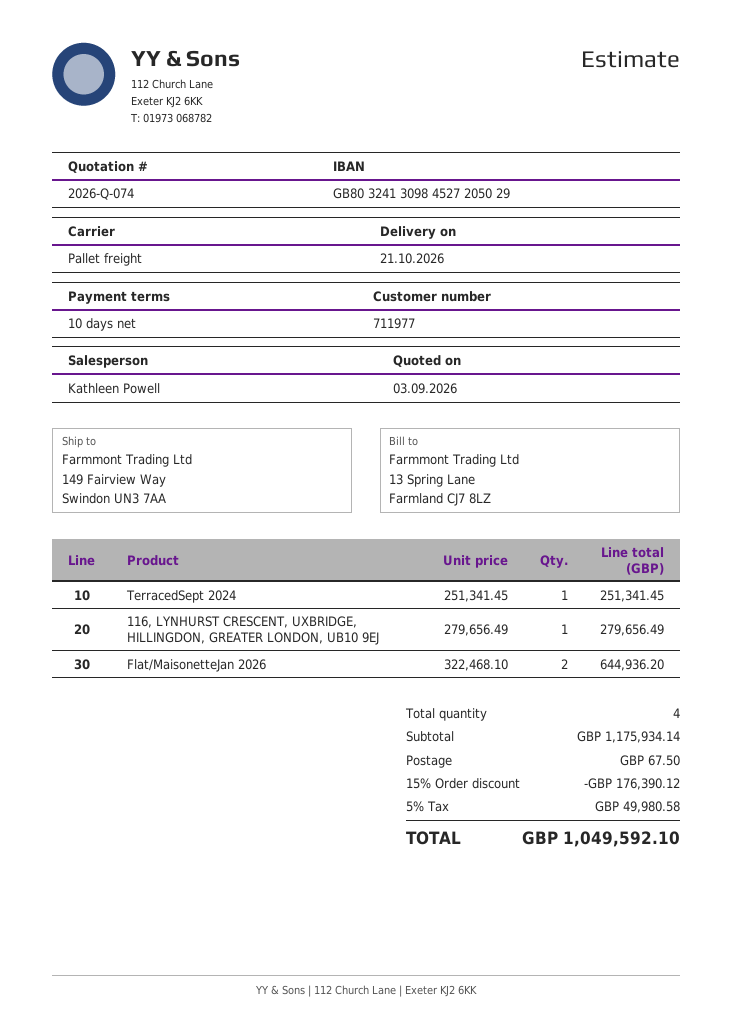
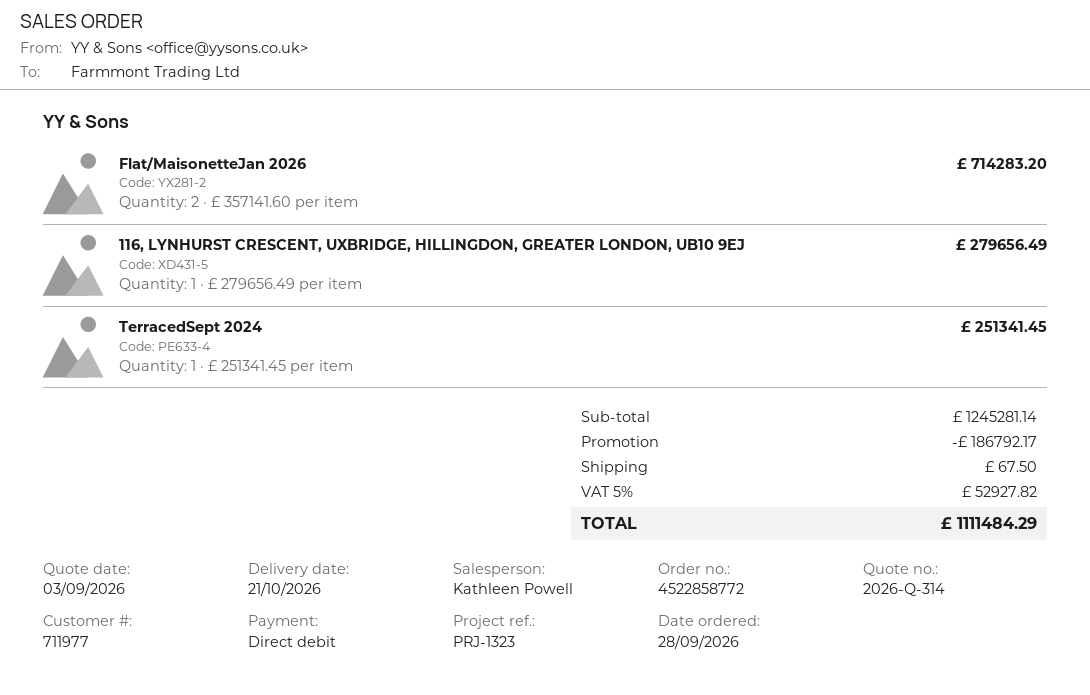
quote number: 2026-Q-074 -> 2026-Q-314
Flat/MaisonetteJan 2026: 2 x 322468.10 = 644936.20 -> 2 x 357141.60 = 714283.20
subtotal: 1175934.14 -> 1245281.14
discount: 176390.12 -> 186792.17
tax: 5% = 49980.58 -> 5% = 52927.82
total: 1049592.10 -> 1111484.29

